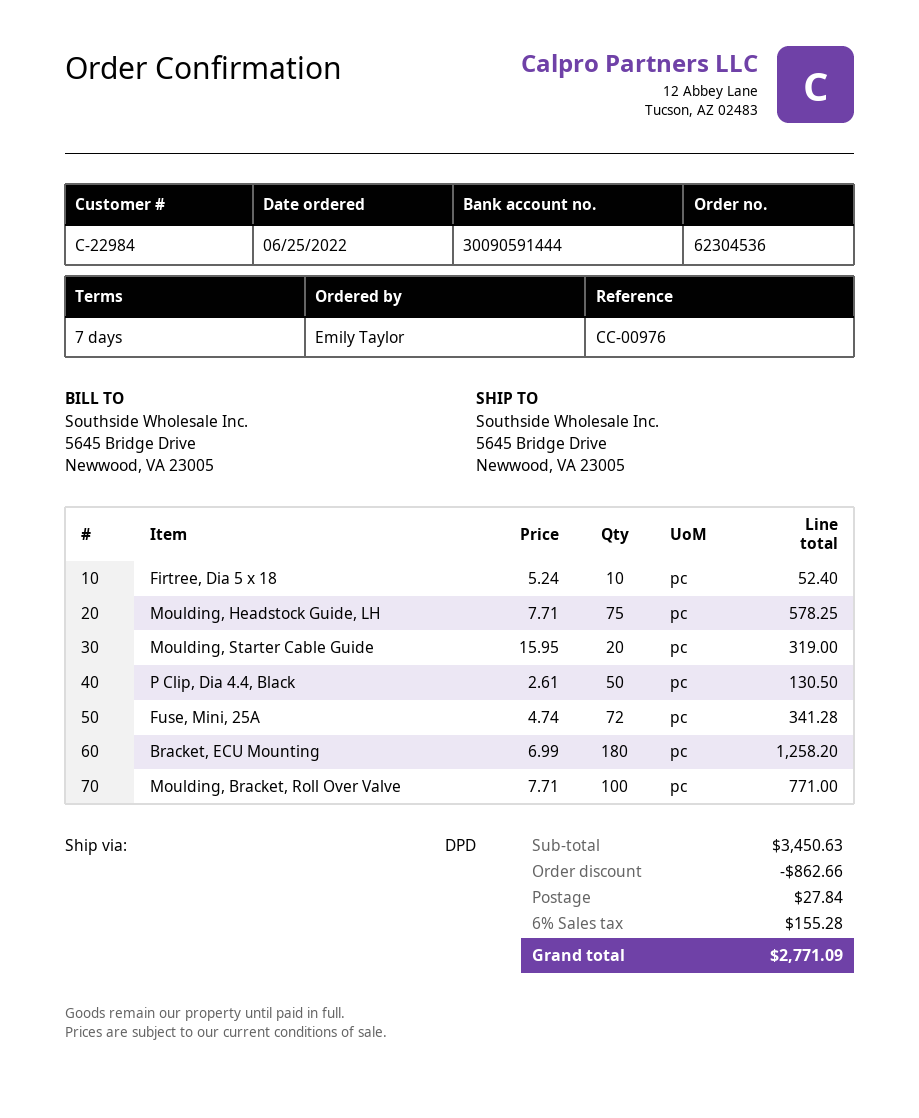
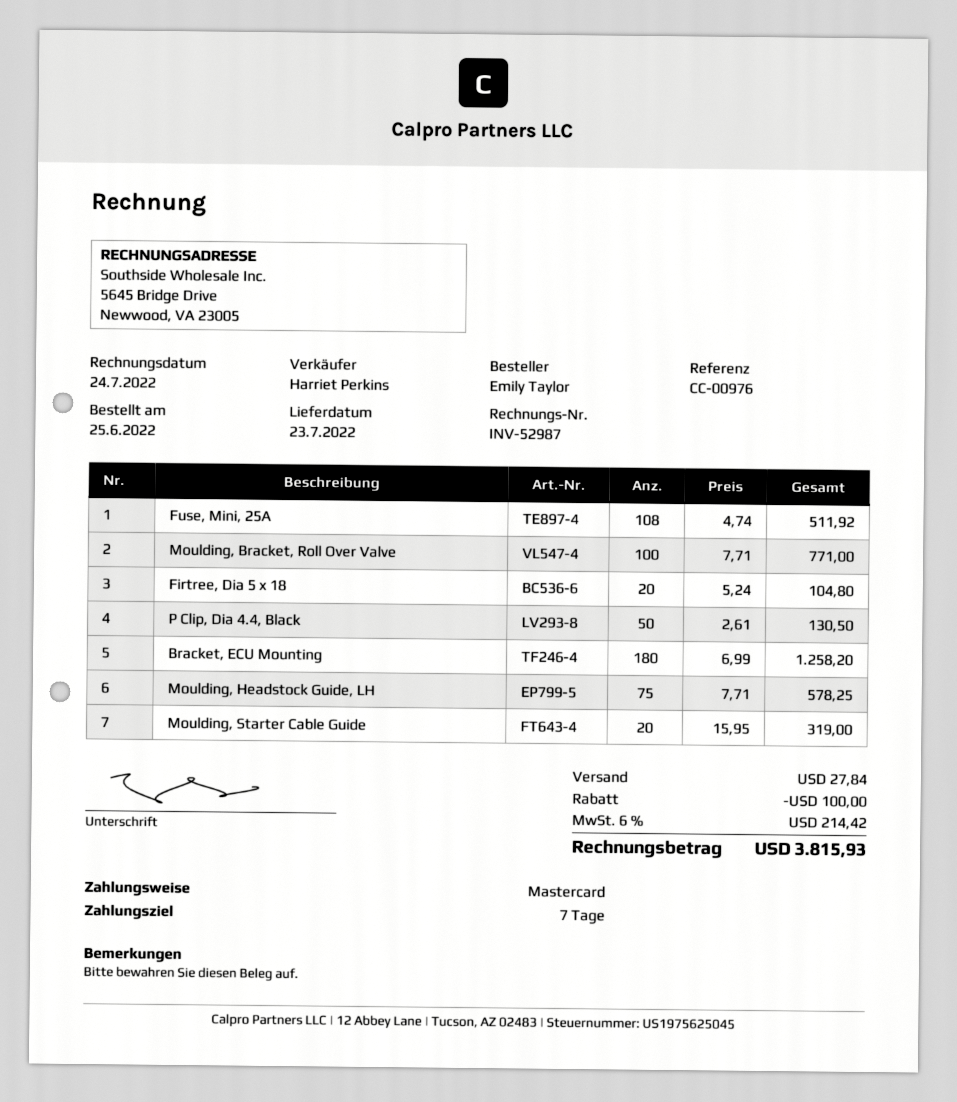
Firtree, Dia 5 x 18: 10 x 5.24 = 52.40 -> 20 x 5.24 = 104.80
Fuse, Mini, 25A: 72 x 4.74 = 341.28 -> 108 x 4.74 = 511.92
discount: 862.66 -> 100.00
tax: 6% = 155.28 -> 6% = 214.42
total: 2771.09 -> 3815.93

